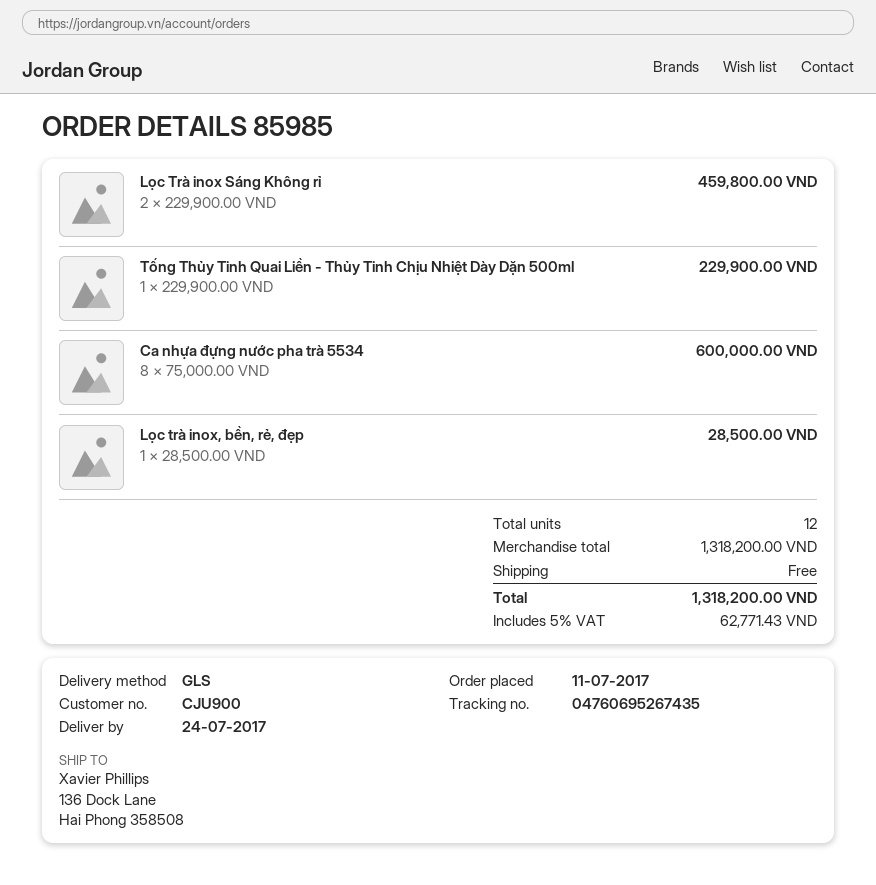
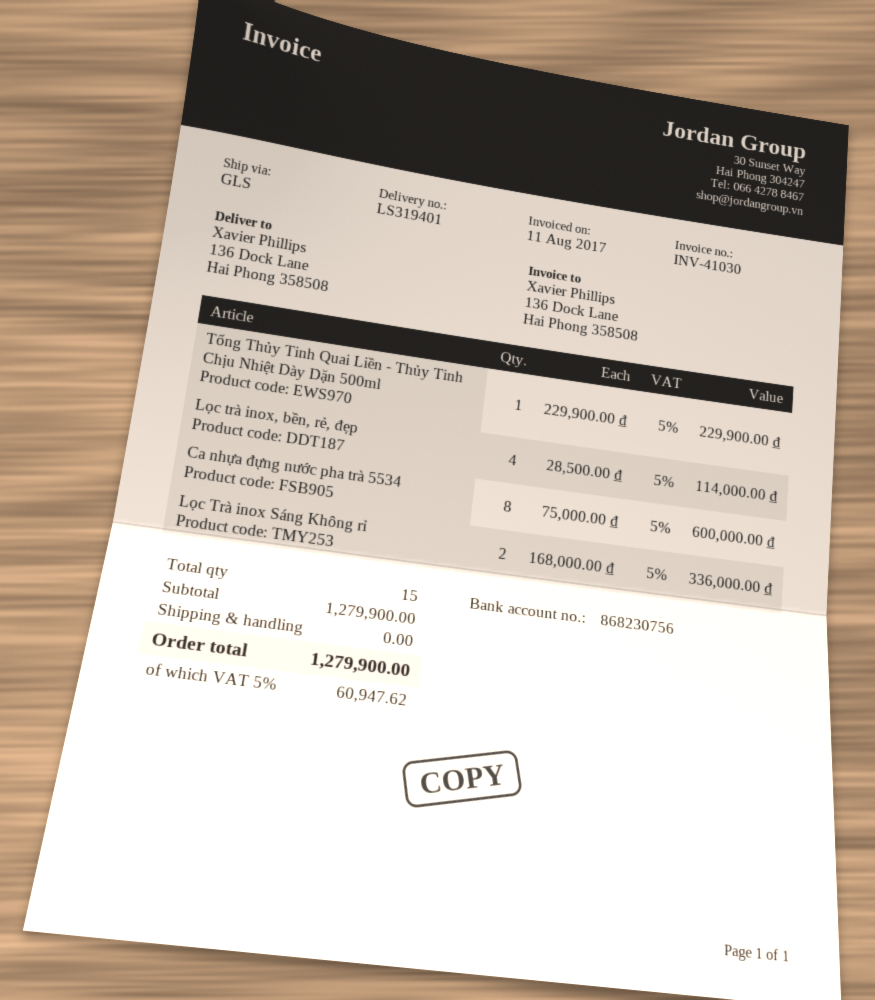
Lọc Trà inox Sáng Không rỉ: 2 x 229900.00 = 459800.00 -> 2 x 168000.00 = 336000.00
Lọc trà inox, bền, rẻ, đẹp: 1 x 28500.00 = 28500.00 -> 4 x 28500.00 = 114000.00
total quantity: 12 -> 15
subtotal: 1318200.00 -> 1279900.00
tax: 5% = 62771.43 -> 5% = 60947.62
total: 1318200.00 -> 1279900.00

